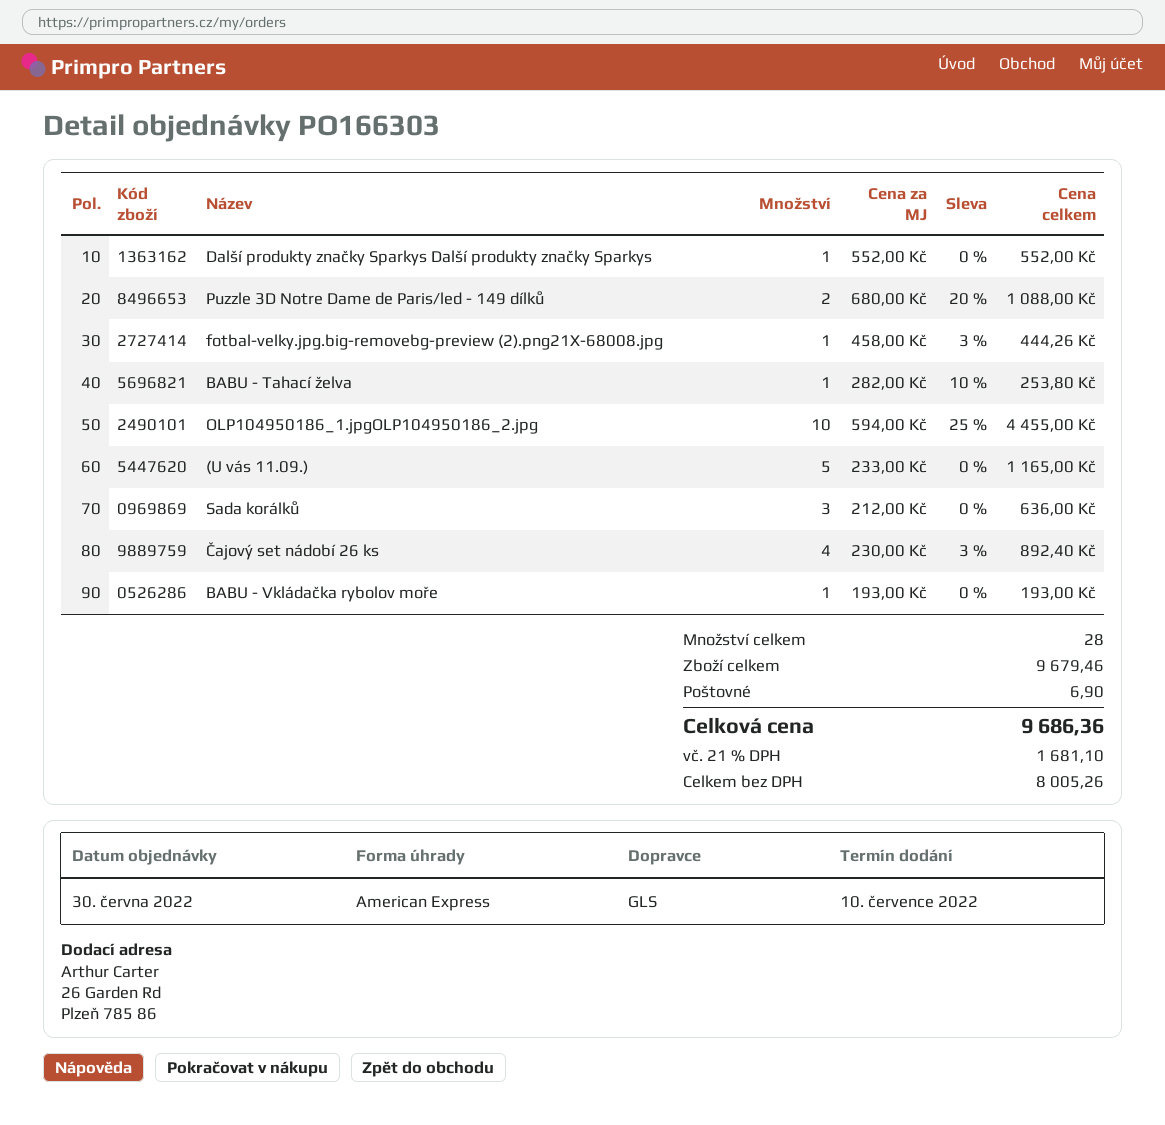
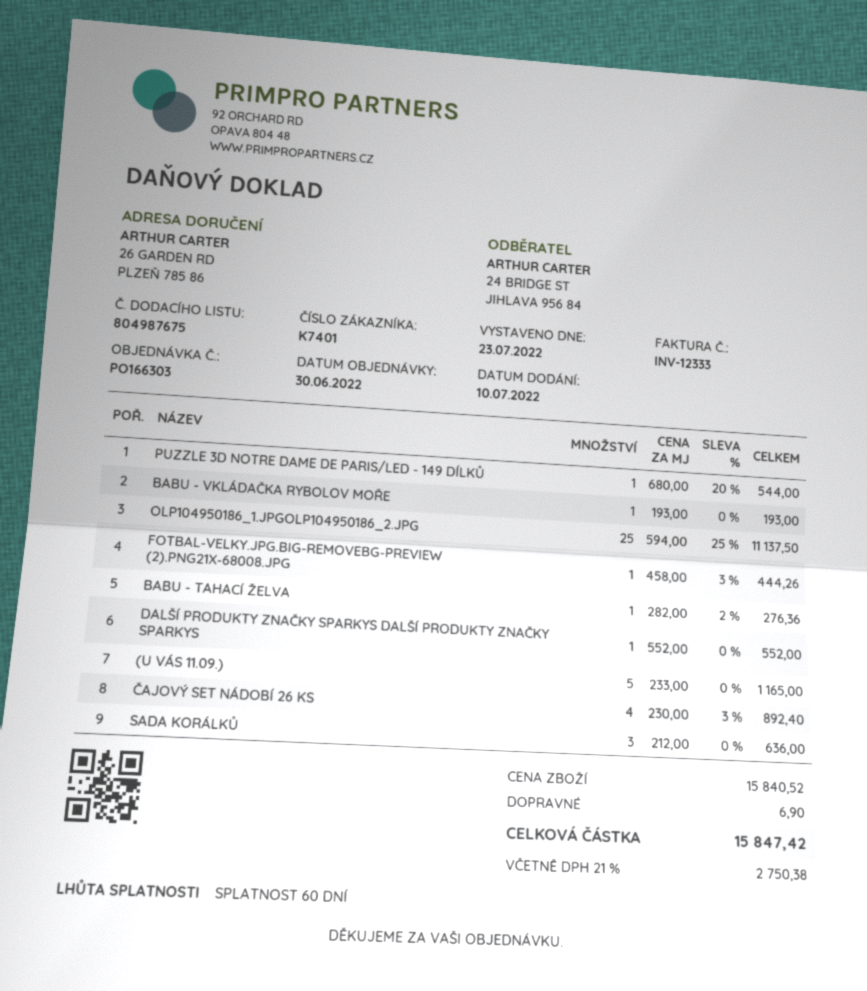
Puzzle 3D Notre Dame de Paris/led - 149 dílků: 2 x 680.00 - 20% = 1088.00 -> 1 x 680.00 - 20% = 544.00
BABU - Tahací želva: 1 x 282.00 - 10% = 253.80 -> 1 x 282.00 - 2% = 276.36
OLP104950186_1.jpgOLP104950186_2.jpg: 10 x 594.00 - 25% = 4455.00 -> 25 x 594.00 - 25% = 11137.50
subtotal: 9679.46 -> 15840.52
tax: 21% = 1681.10 -> 21% = 2750.38
total: 9686.36 -> 15847.42

